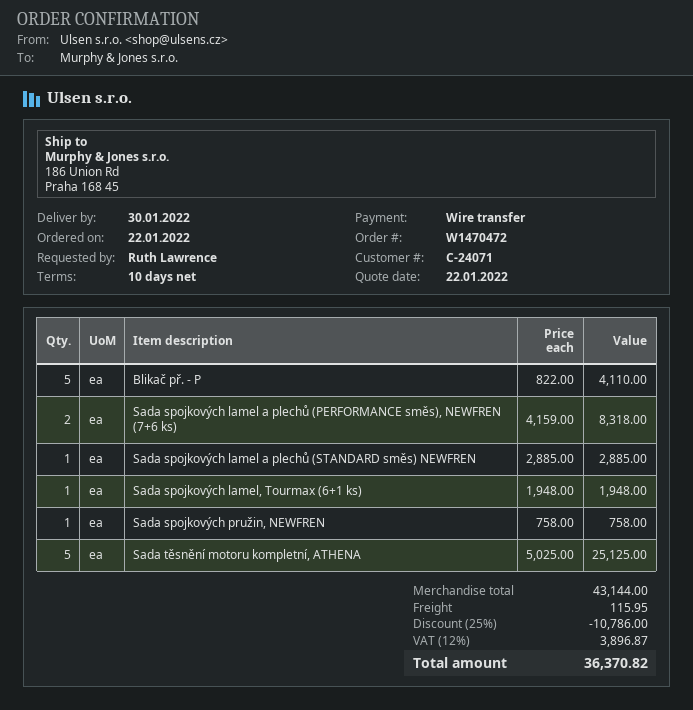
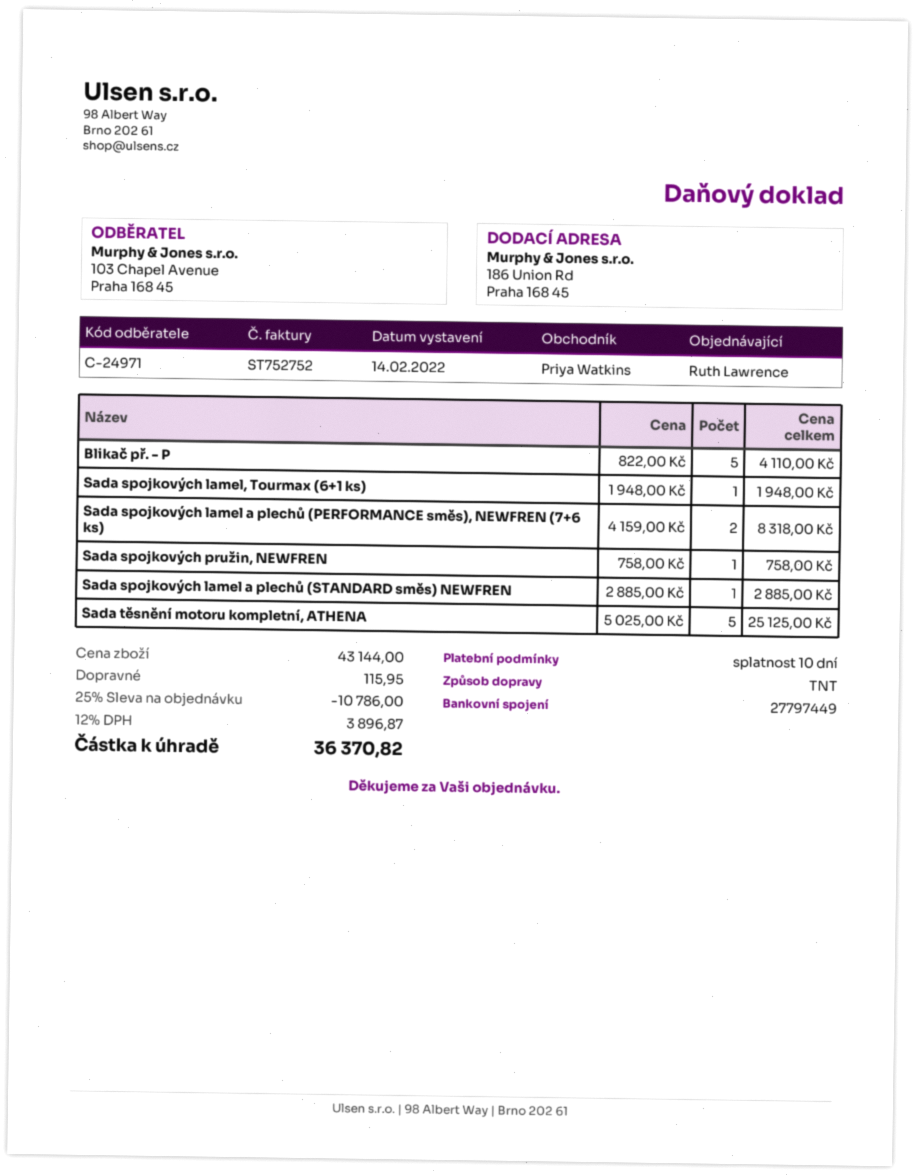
customer number: C-24071 -> C-24971

